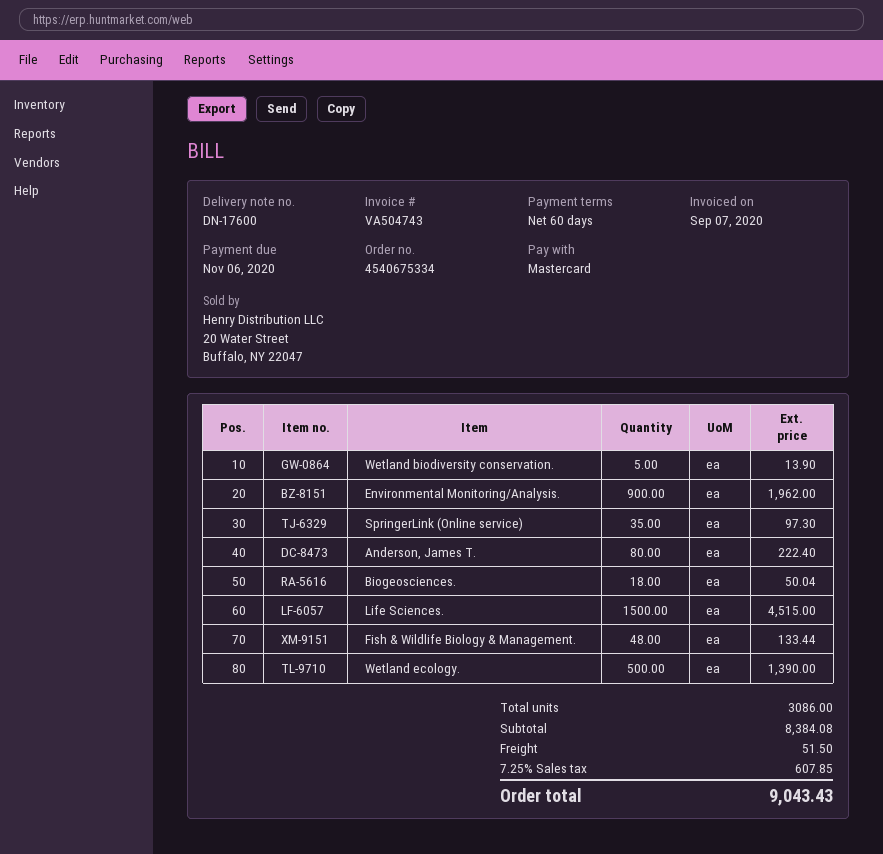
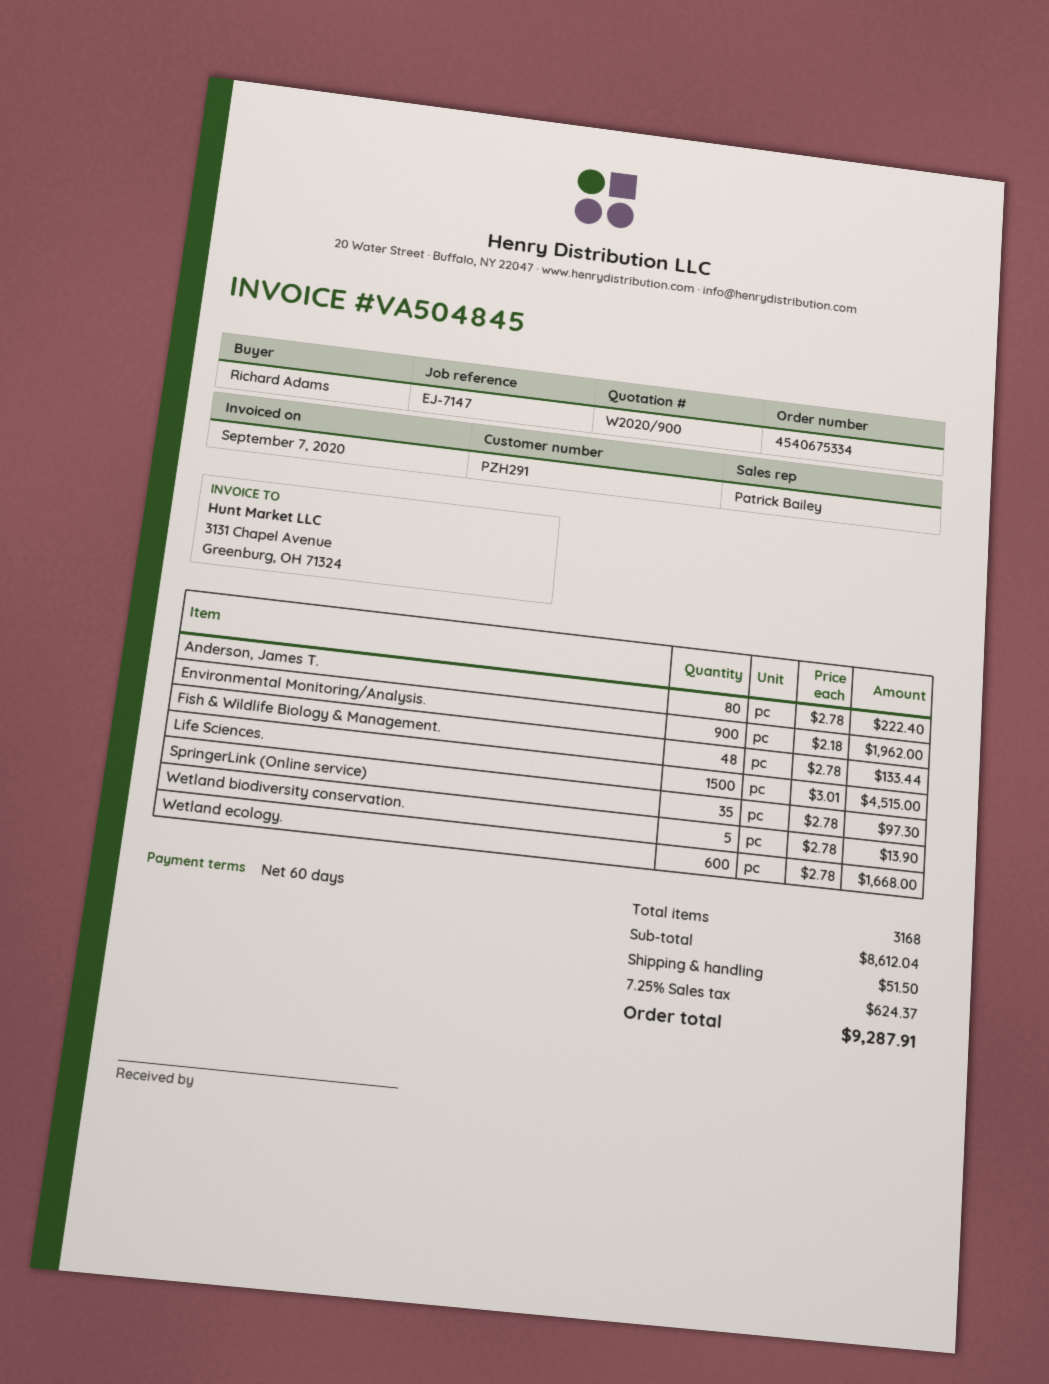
invoice number: VA504743 -> VA504845
Biogeosciences.: 18 for 50.04 -> none
Wetland ecology.: 500 for 1390.00 -> 600 for 1668.00
total quantity: 3086 -> 3168
subtotal: 8384.08 -> 8612.04
tax: 7.25% = 607.85 -> 7.25% = 624.37
total: 9043.43 -> 9287.91

